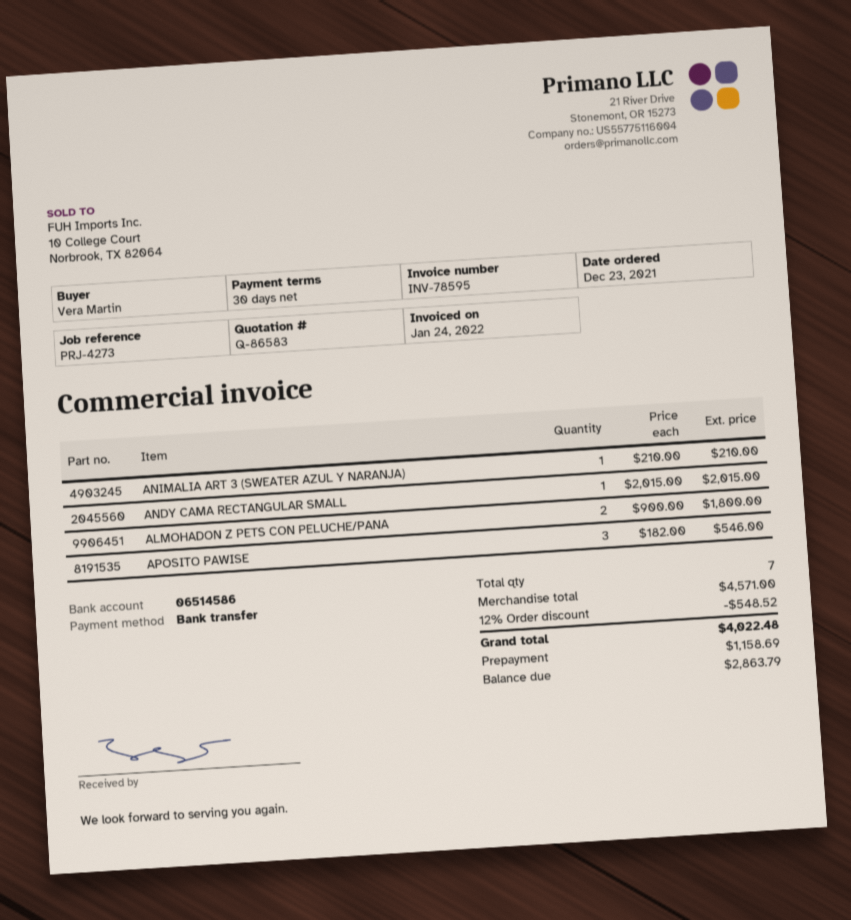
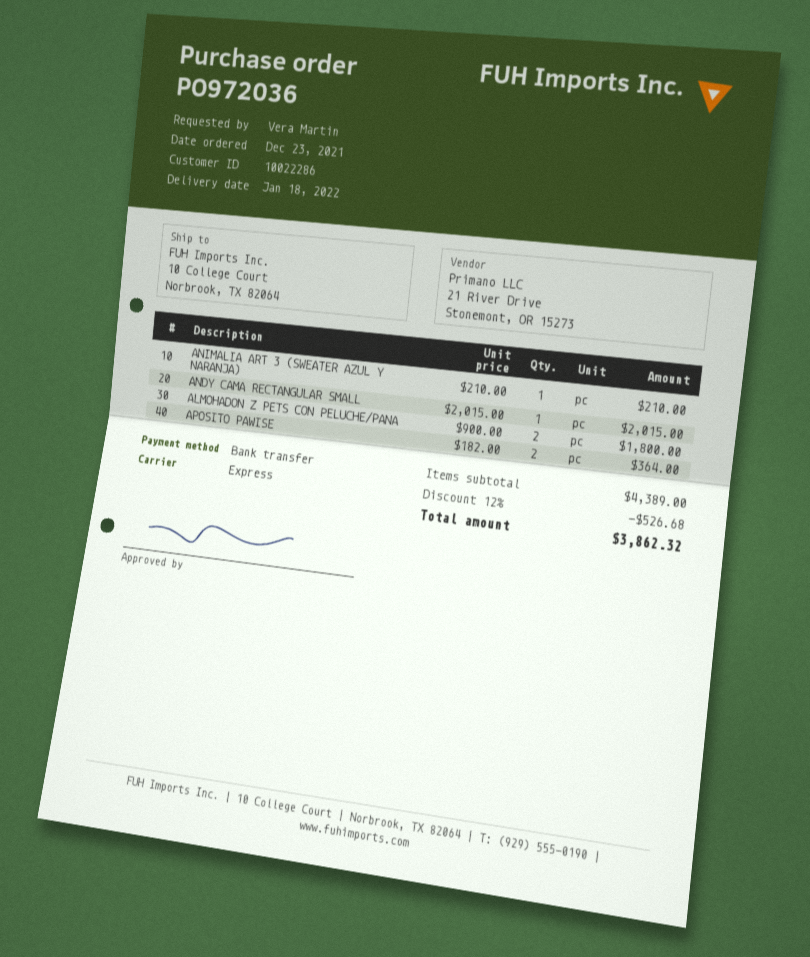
APOSITO PAWISE: 3 x 182.00 = 546.00 -> 2 x 182.00 = 364.00
subtotal: 4571.00 -> 4389.00
discount: 12% = 548.52 -> 12% = 526.68
total: 4022.48 -> 3862.32

